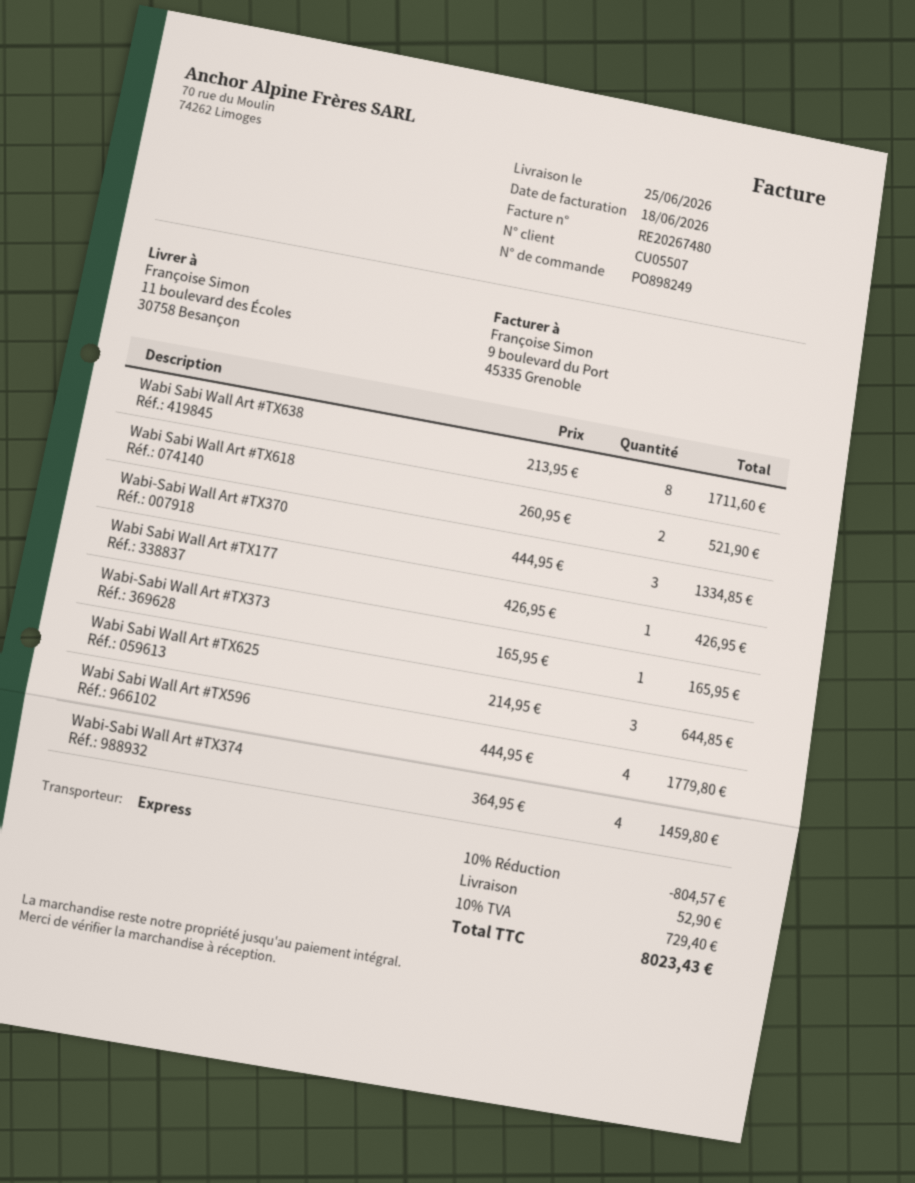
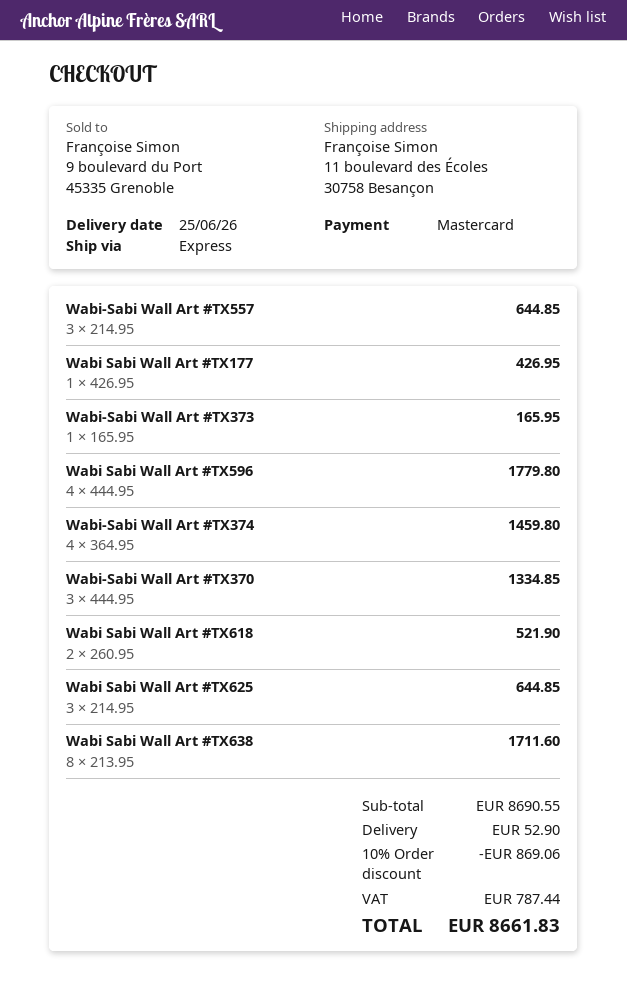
Wabi-Sabi Wall Art #TX557: none -> 3 x 214.95 = 644.85
discount: 10% = 804.57 -> 10% = 869.06
tax: 729.40 -> 787.44
total: 8023.43 -> 8661.83

